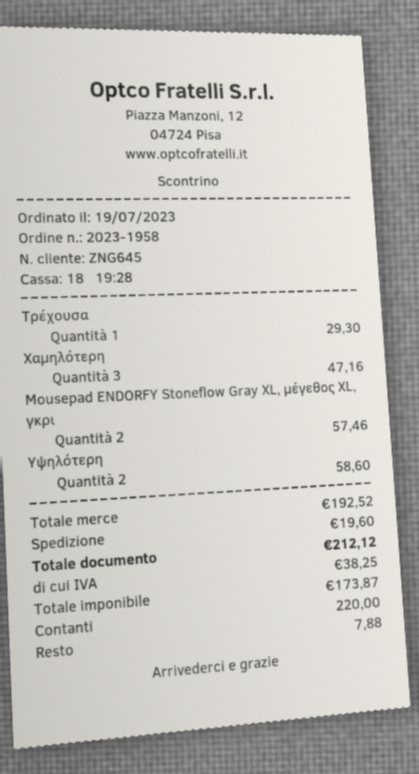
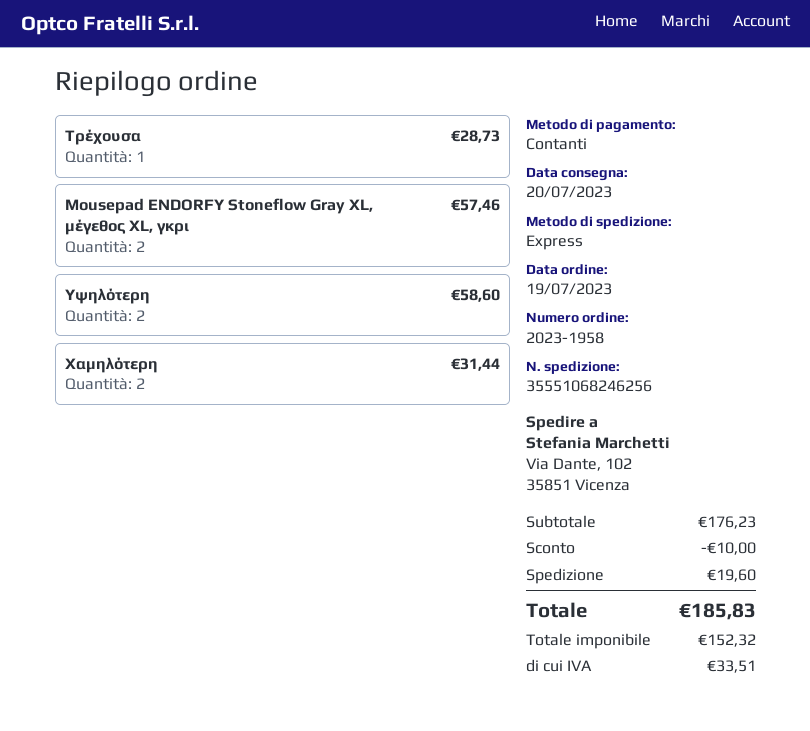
Τρέχουσα: 1 for 29.30 -> 1 for 28.73
Χαμηλότερη: 3 for 47.16 -> 2 for 31.44
subtotal: 192.52 -> 176.23
discount: none -> 10.00
net: 173.87 -> 152.32
tax: 38.25 -> 33.51
total: 212.12 -> 185.83

